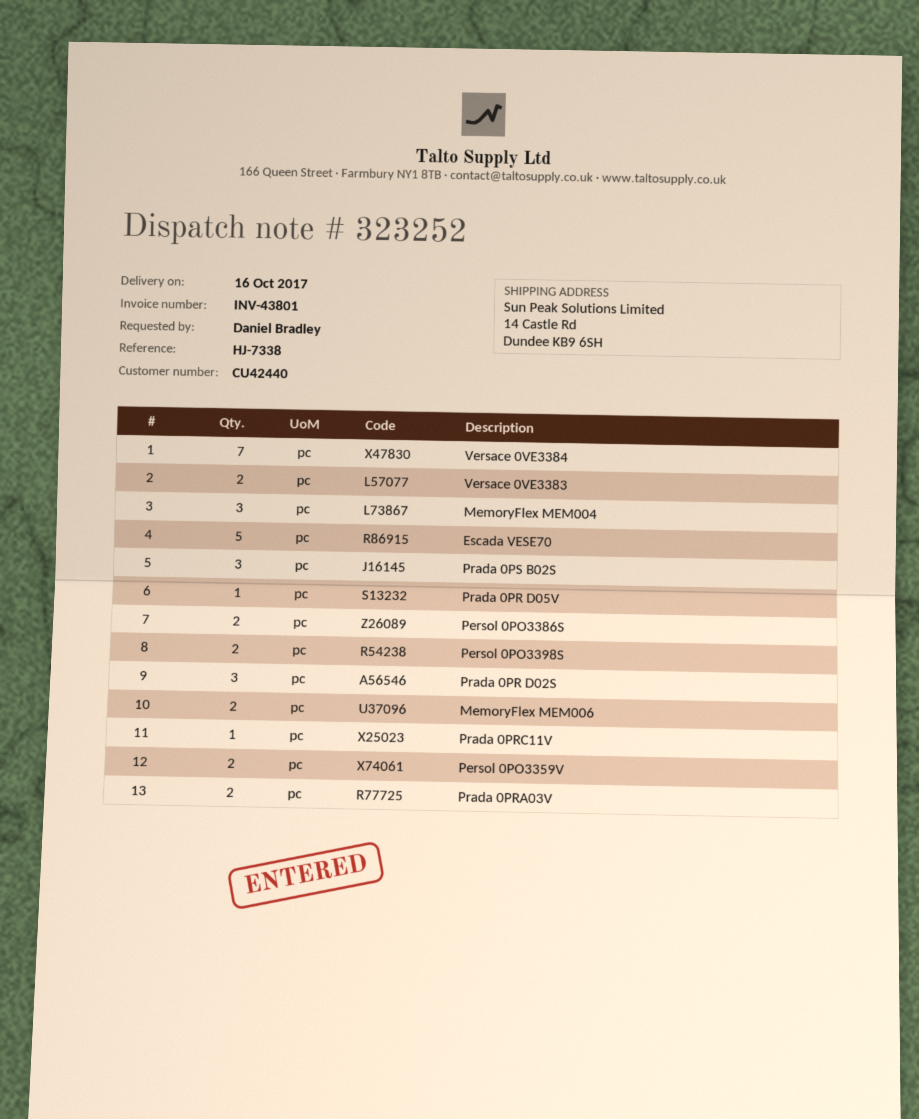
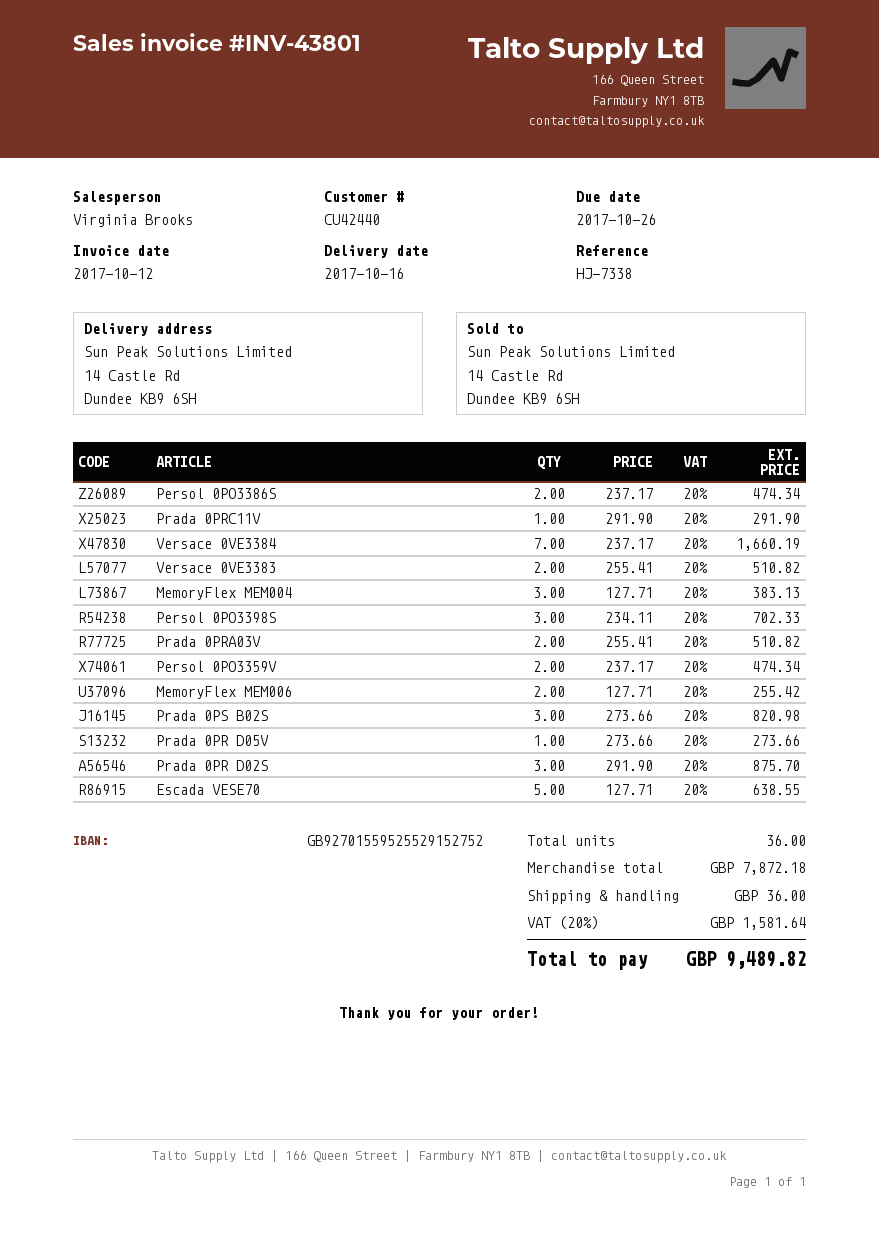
Persol 0PO3398S: 2 -> 3

